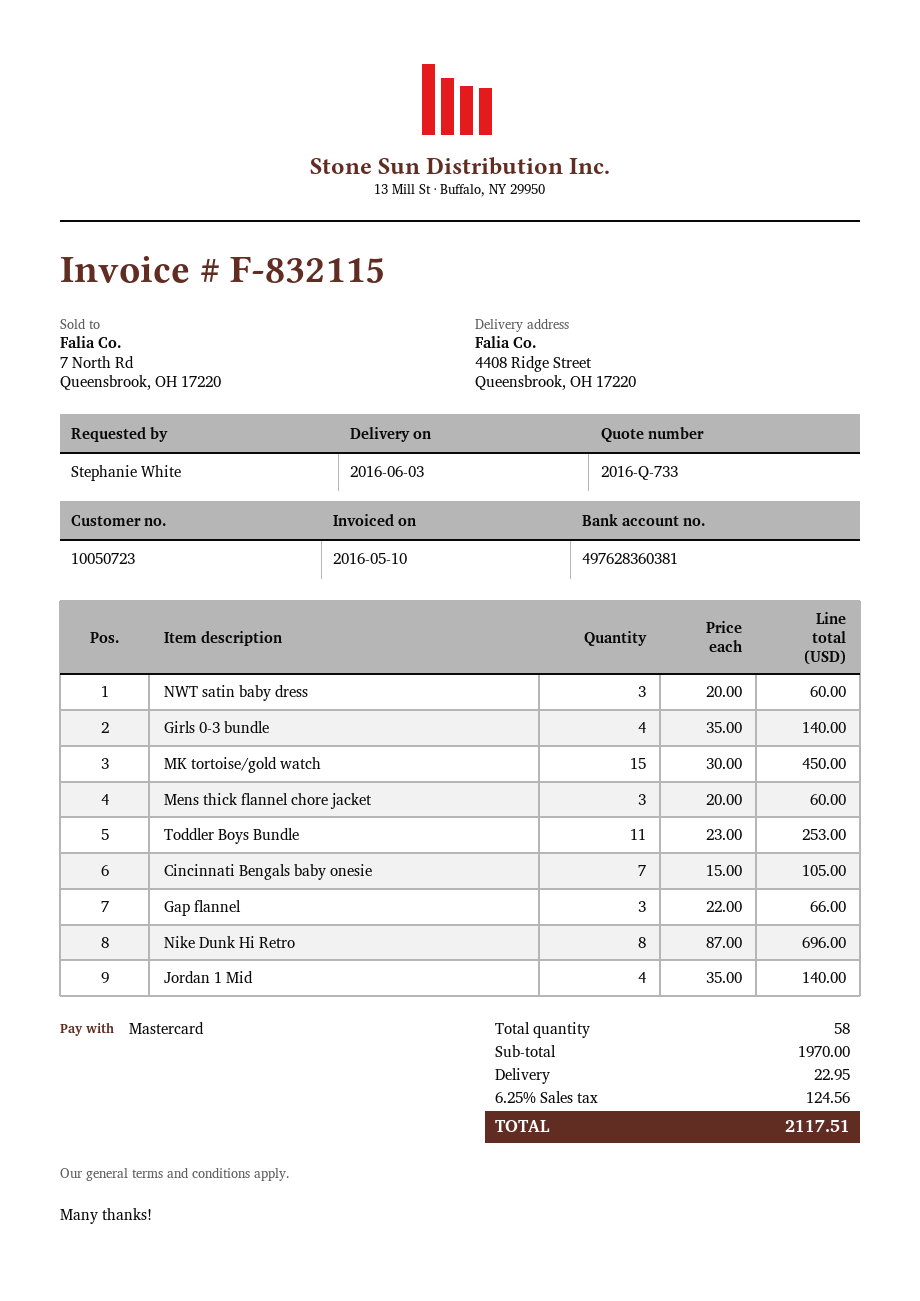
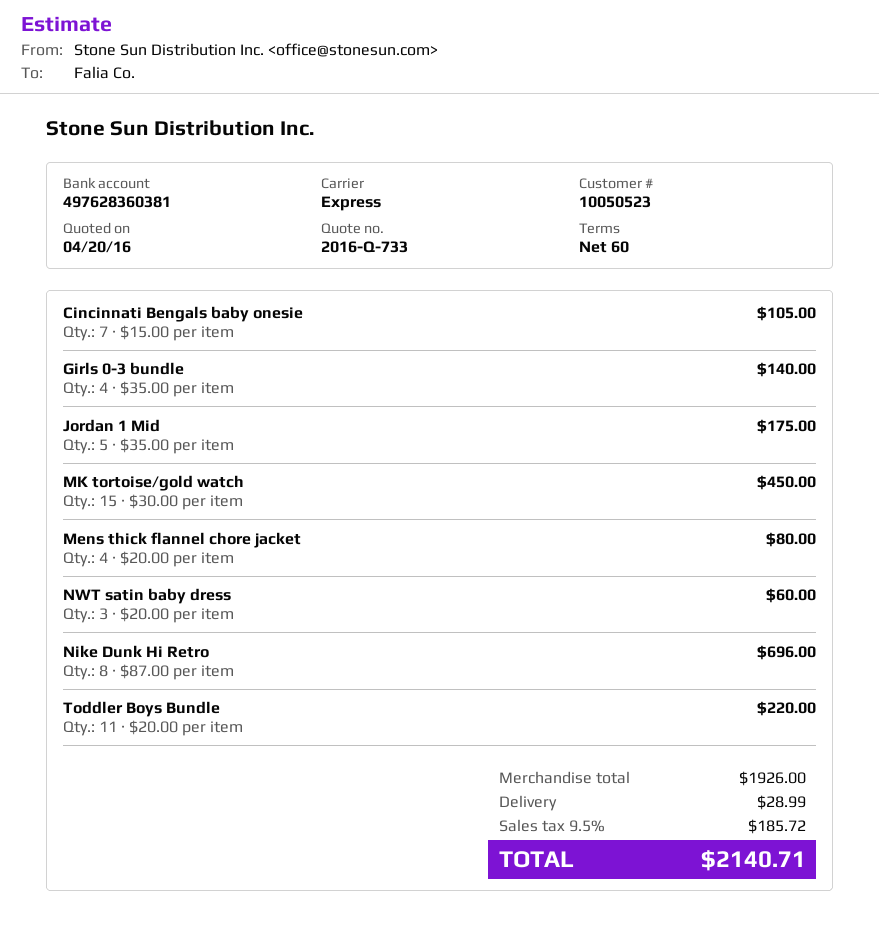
customer number: 10050723 -> 10050523
Mens thick flannel chore jacket: 3 x 20.00 = 60.00 -> 4 x 20.00 = 80.00
Toddler Boys Bundle: 11 x 23.00 = 253.00 -> 11 x 20.00 = 220.00
Gap flannel: 3 x 22.00 = 66.00 -> none
Jordan 1 Mid: 4 x 35.00 = 140.00 -> 5 x 35.00 = 175.00
subtotal: 1970.00 -> 1926.00
shipping: 22.95 -> 28.99
tax: 6.25% = 124.56 -> 9.5% = 185.72
total: 2117.51 -> 2140.71

